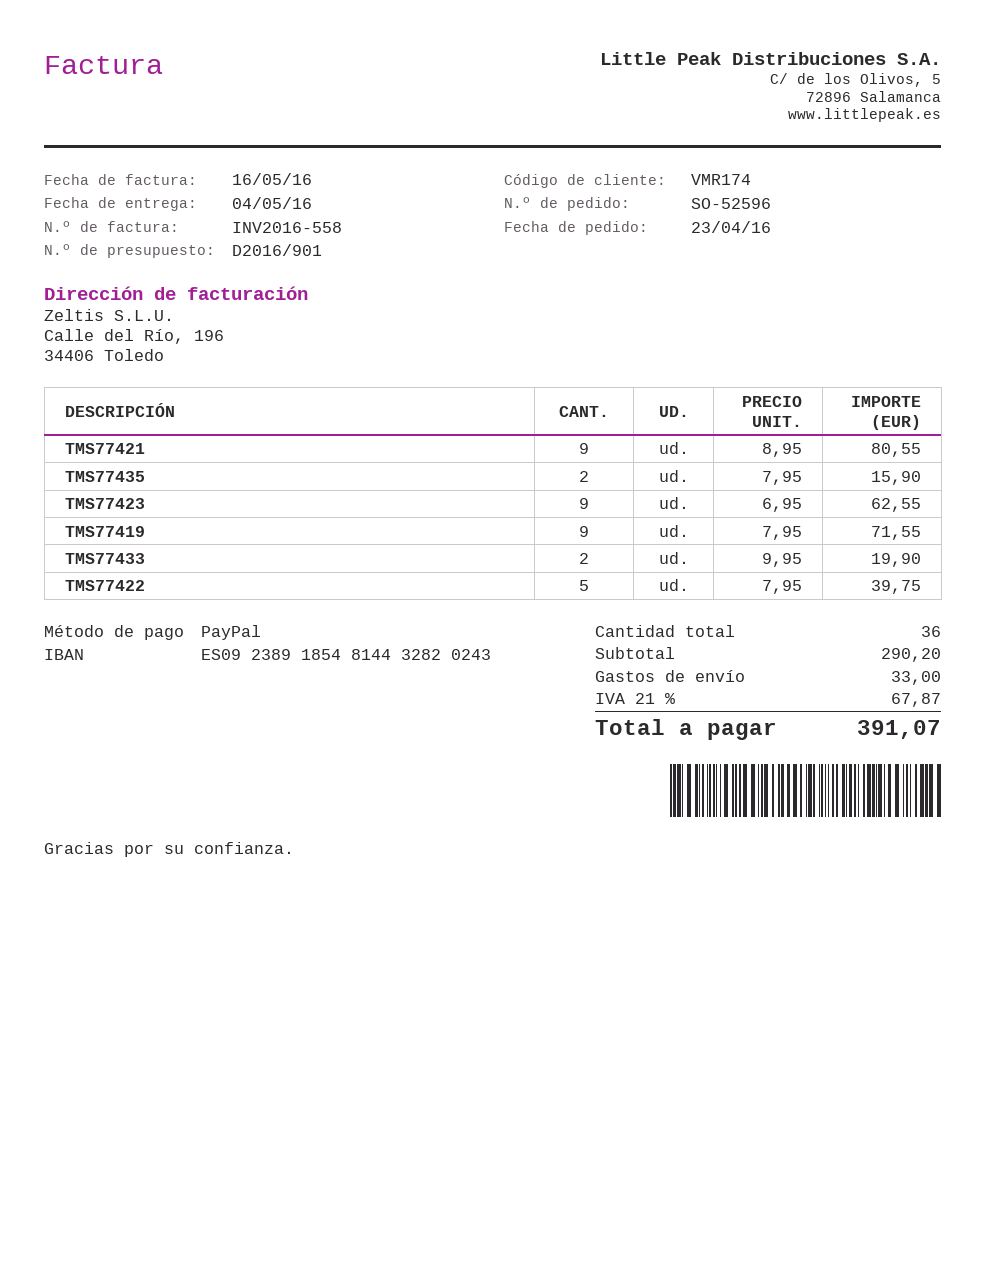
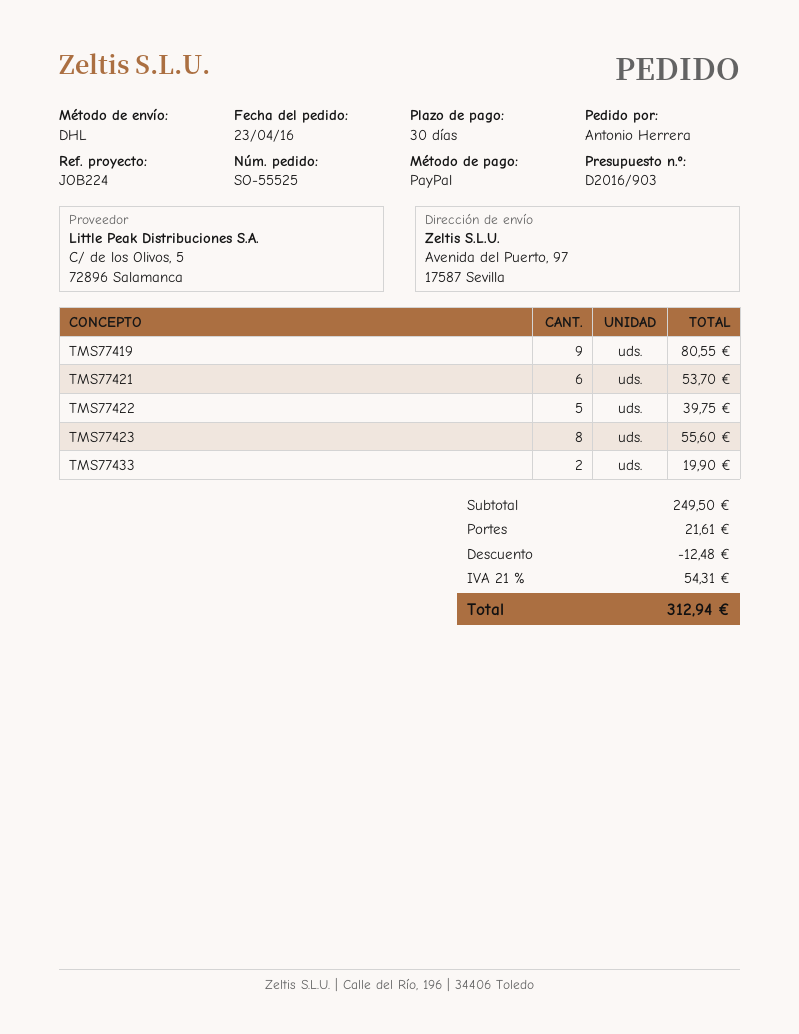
quote number: D2016/901 -> D2016/903
order number: SO-52596 -> SO-55525
TMS77421: 9 for 80.55 -> 6 for 53.70
TMS77435: 2 for 15.90 -> none
TMS77423: 9 for 62.55 -> 8 for 55.60
TMS77419: 9 for 71.55 -> 9 for 80.55
subtotal: 290.20 -> 249.50
discount: none -> 12.48
shipping: 33.00 -> 21.61
tax: 21% = 67.87 -> 21% = 54.31
total: 391.07 -> 312.94

